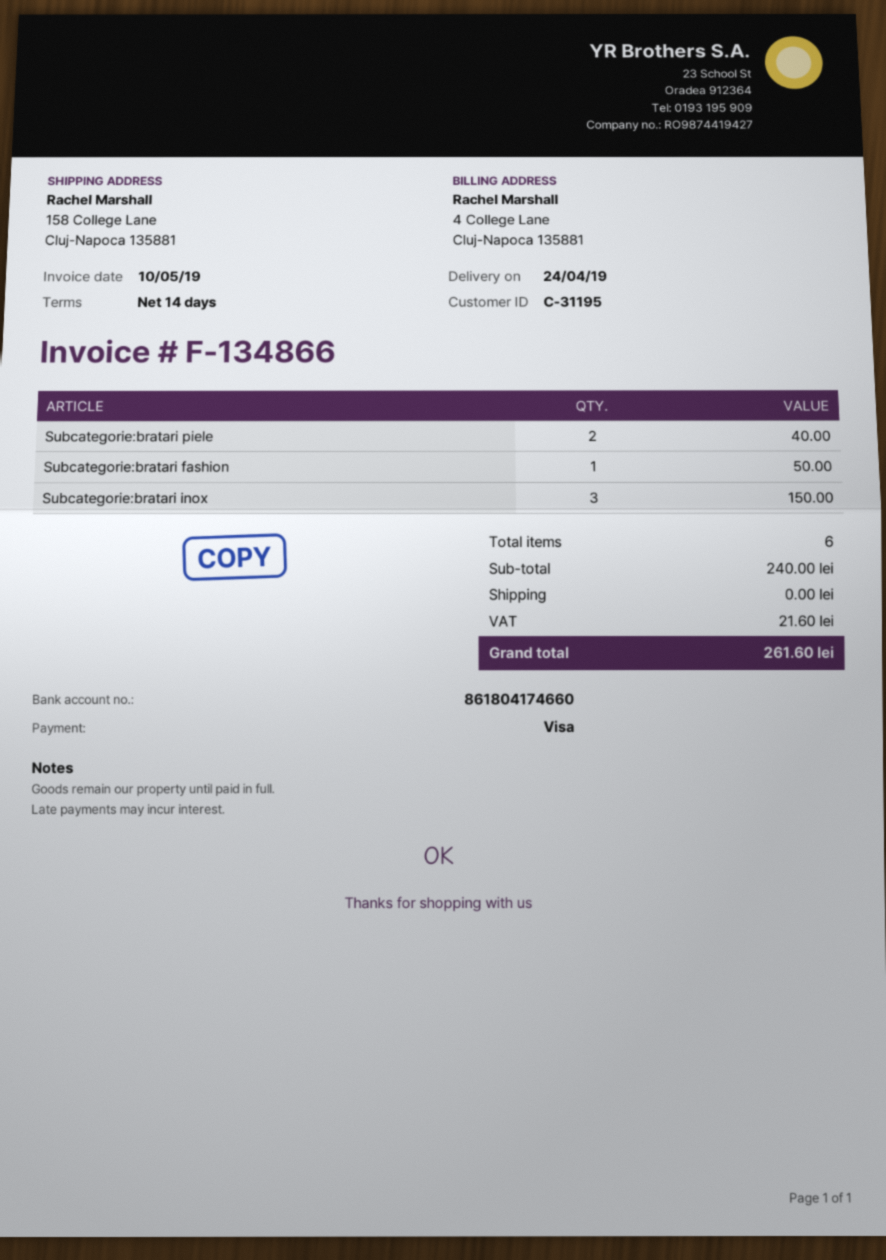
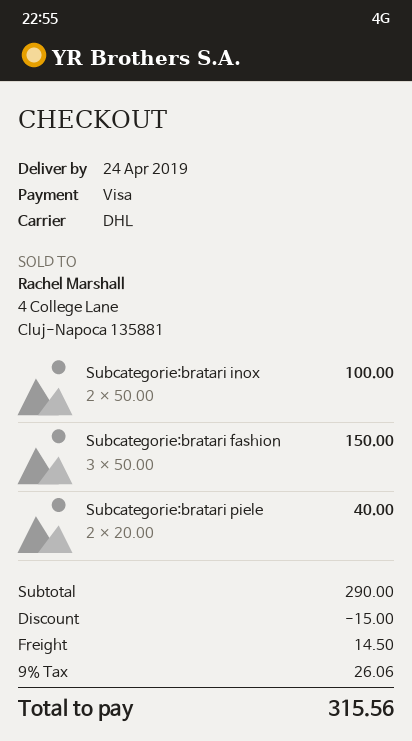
Subcategorie:bratari fashion: 1 for 50.00 -> 3 for 150.00
Subcategorie:bratari inox: 3 for 150.00 -> 2 for 100.00
subtotal: 240.00 -> 290.00
discount: none -> 15.00
shipping: 0.00 -> 14.50
tax: 21.60 -> 26.06
total: 261.60 -> 315.56

